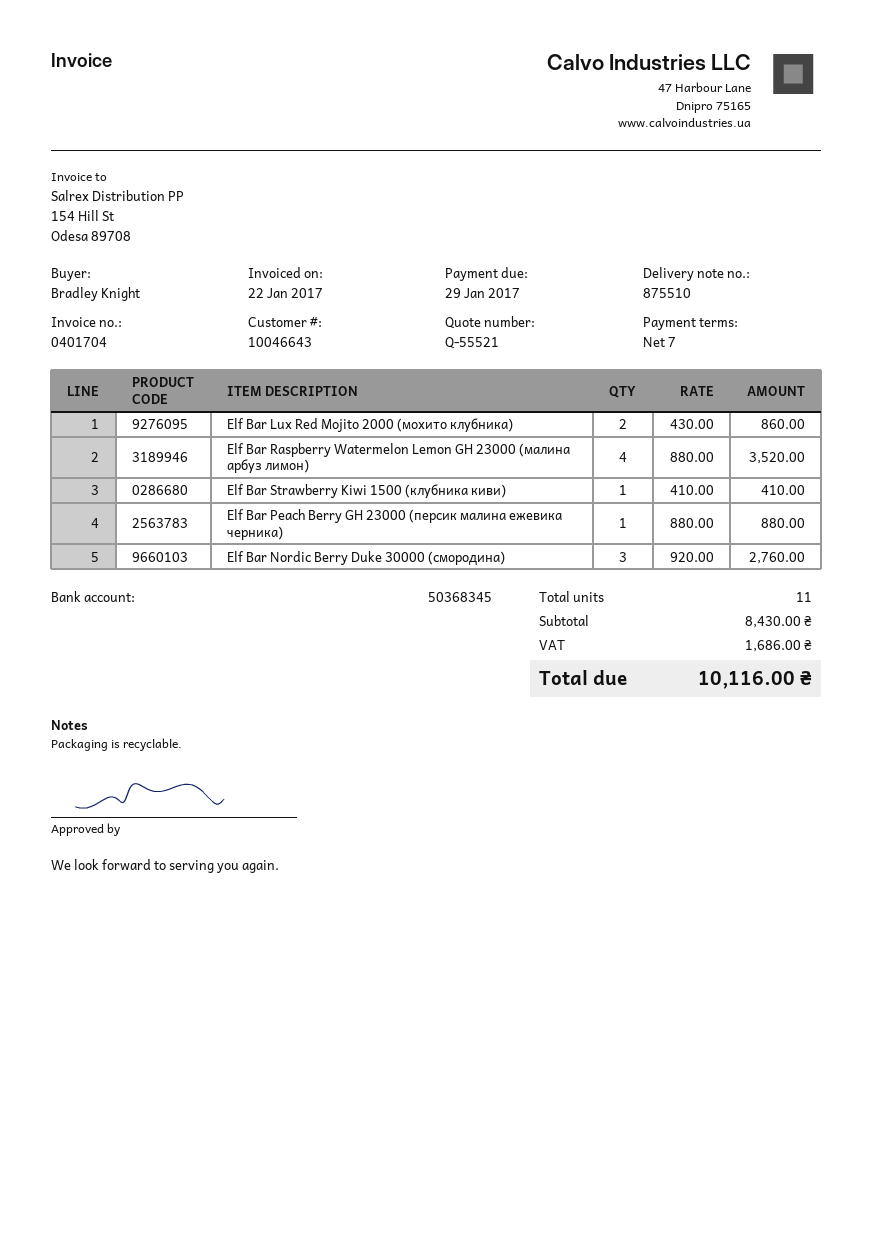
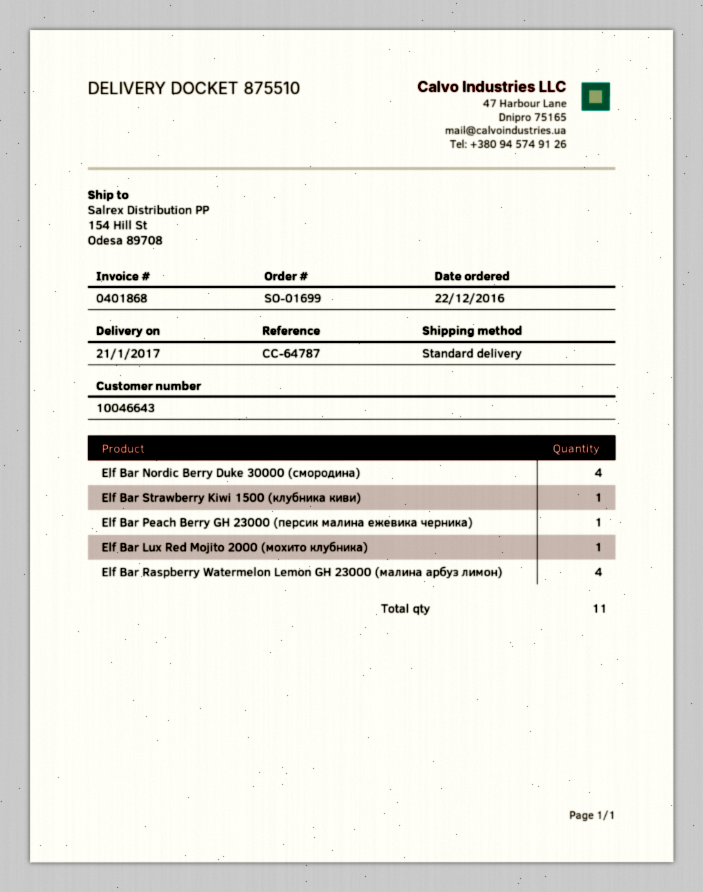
invoice number: 0401704 -> 0401868
Elf Bar Lux Red Mojito 2000 (мохито клубника): 2 -> 1
Elf Bar Nordic Berry Duke 30000 (смородина): 3 -> 4

